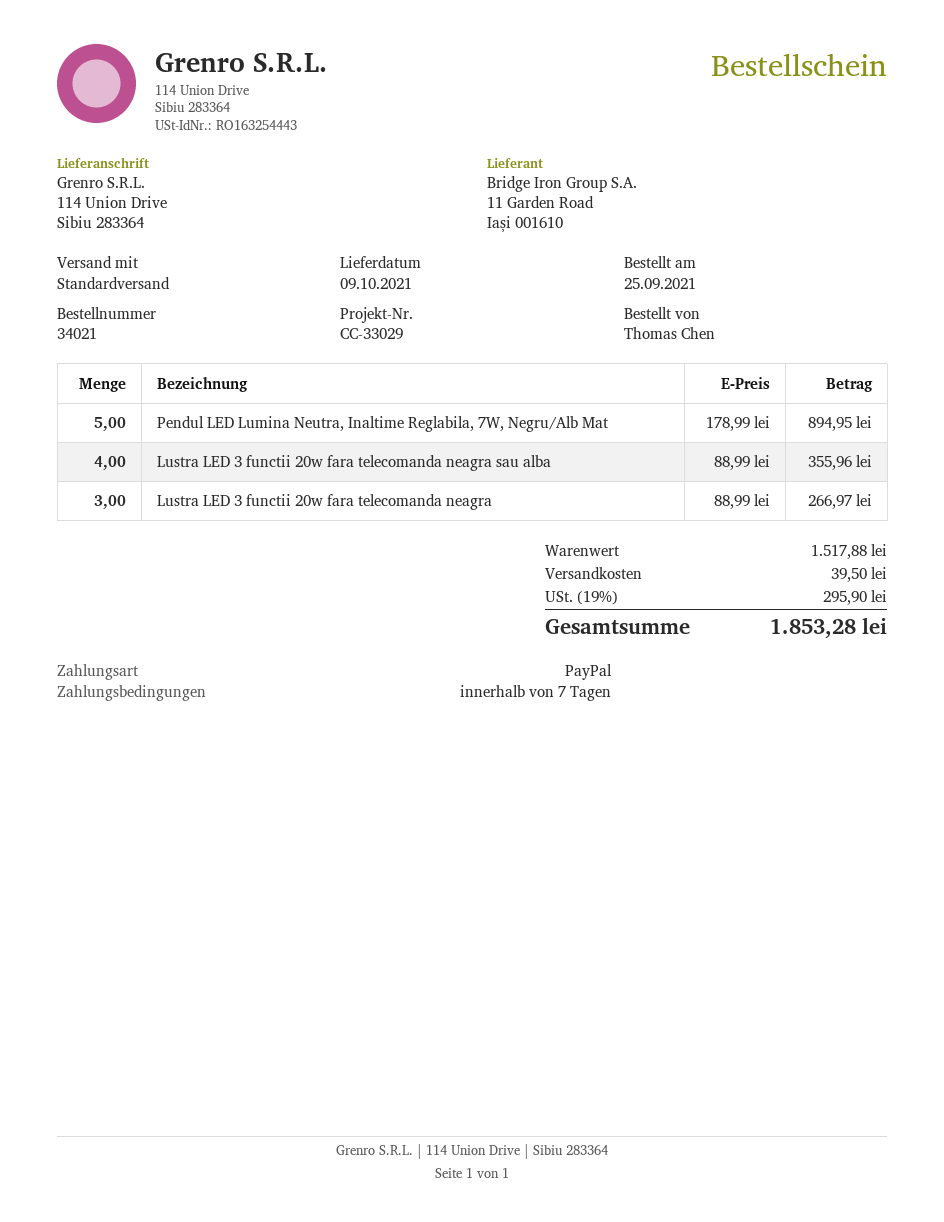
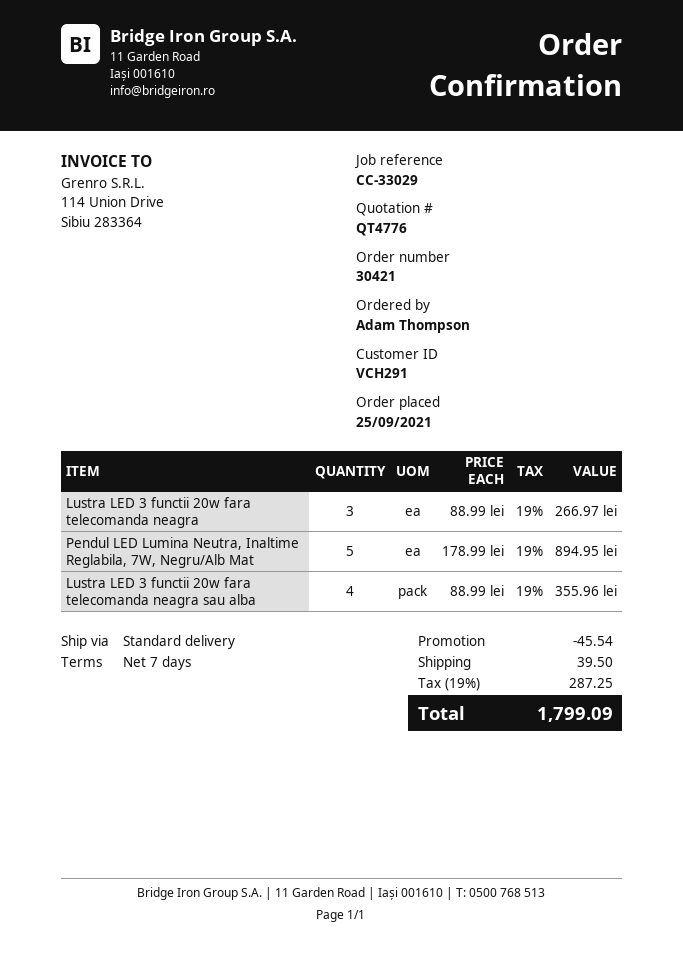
order number: 34021 -> 30421
ordered by: Thomas Chen -> Adam Thompson
discount: none -> 45.54
tax: 19% = 295.90 -> 19% = 287.25
total: 1853.28 -> 1799.09

